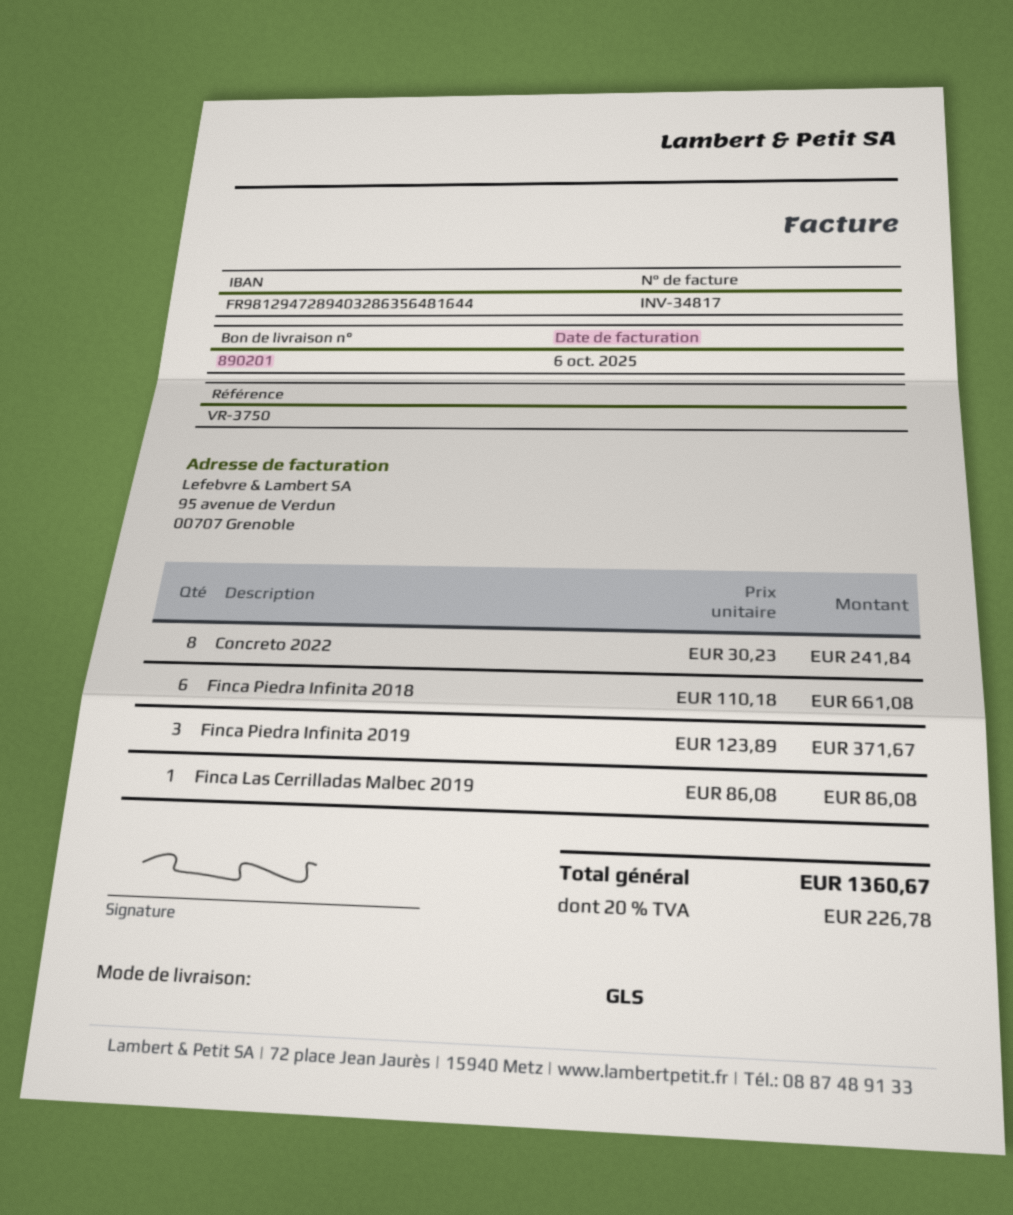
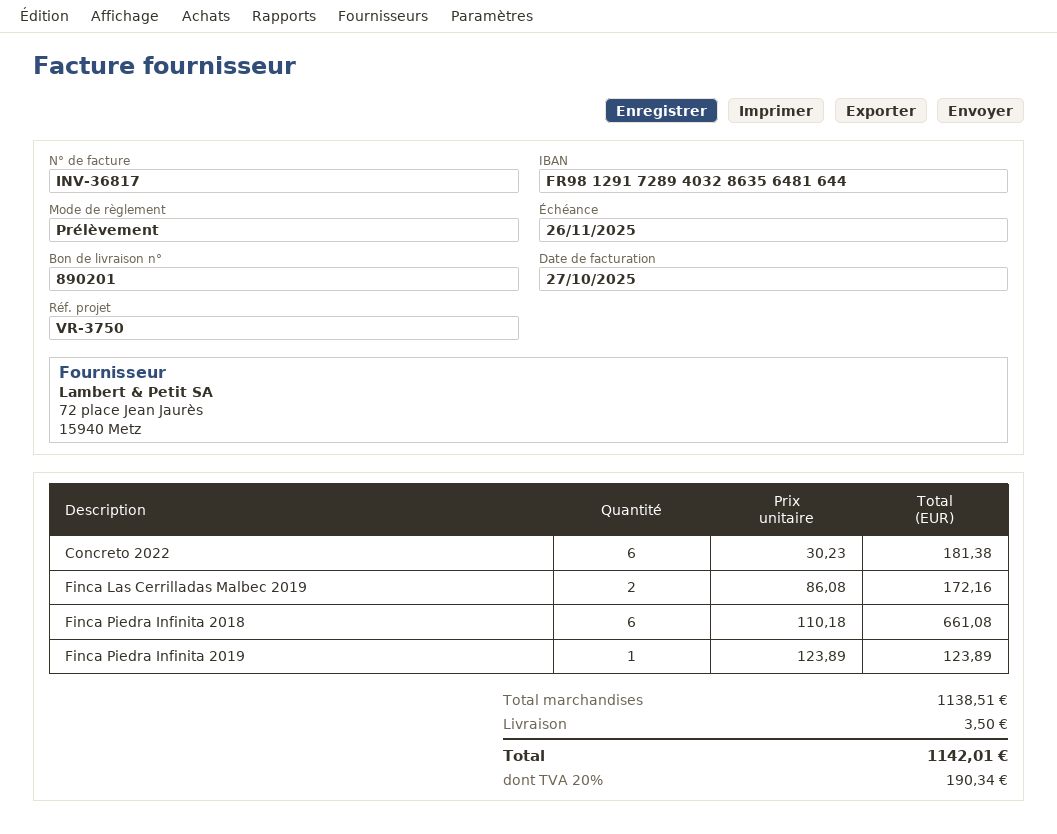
invoice number: INV-34817 -> INV-36817
invoice date: 2025-10-06 -> 2025-10-27
bank account: FR9812947289403286356481644 -> FR9812917289403286356481644
Concreto 2022: 8 x 30.23 = 241.84 -> 6 x 30.23 = 181.38
Finca Piedra Infinita 2019: 3 x 123.89 = 371.67 -> 1 x 123.89 = 123.89
Finca Las Cerrilladas Malbec 2019: 1 x 86.08 = 86.08 -> 2 x 86.08 = 172.16
shipping: none -> 3.50
tax: 20% = 226.78 -> 20% = 190.34
total: 1360.67 -> 1142.01

